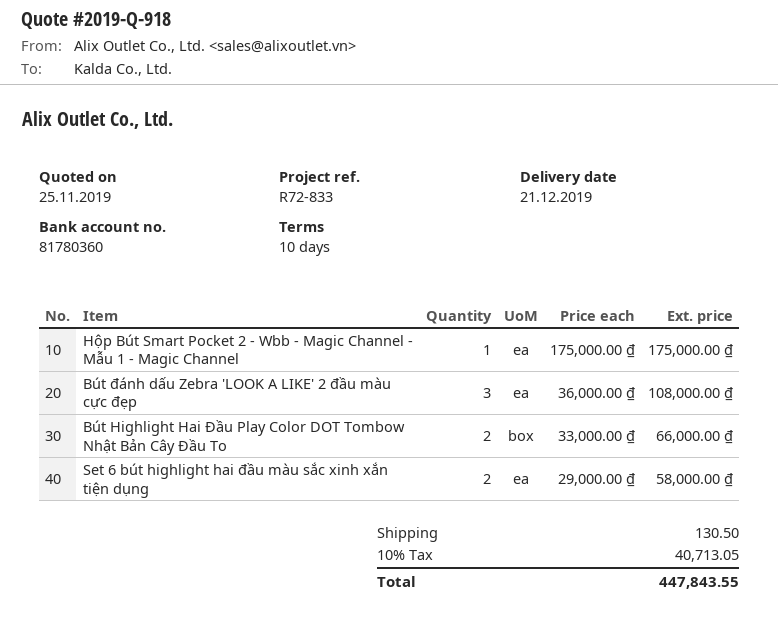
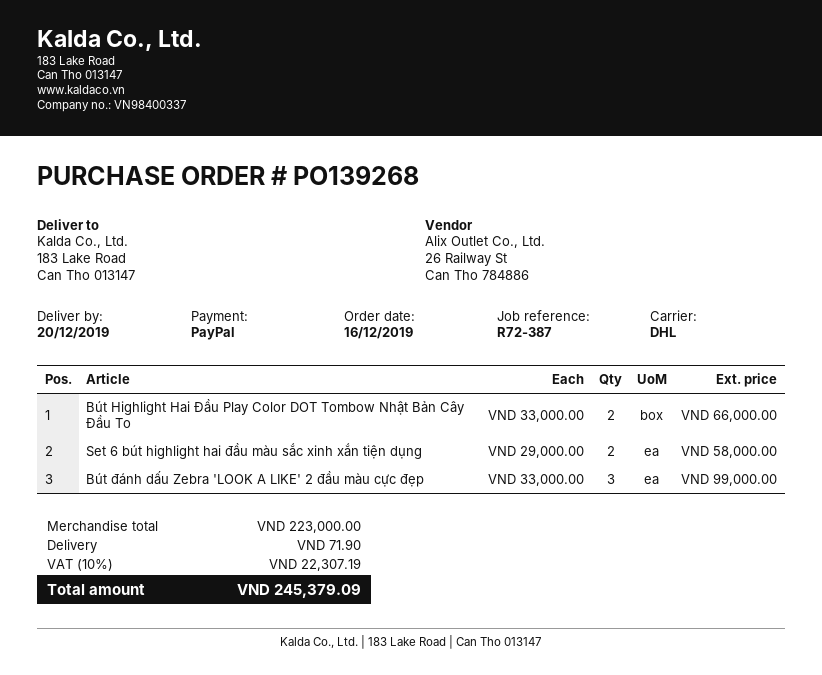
delivery date: 2019-12-21 -> 2019-12-20
reference: R72-833 -> R72-387
Hộp Bút Smart Pocket 2 - Wbb - Magic Channel - Mẫu 1 - Magic Channel: 1 x 175000.00 = 175000.00 -> none
Bút đánh dấu Zebra 'LOOK A LIKE' 2 đầu màu cực đẹp: 3 x 36000.00 = 108000.00 -> 3 x 33000.00 = 99000.00
shipping: 130.50 -> 71.90
tax: 10% = 40713.05 -> 10% = 22307.19
total: 447843.55 -> 245379.09

